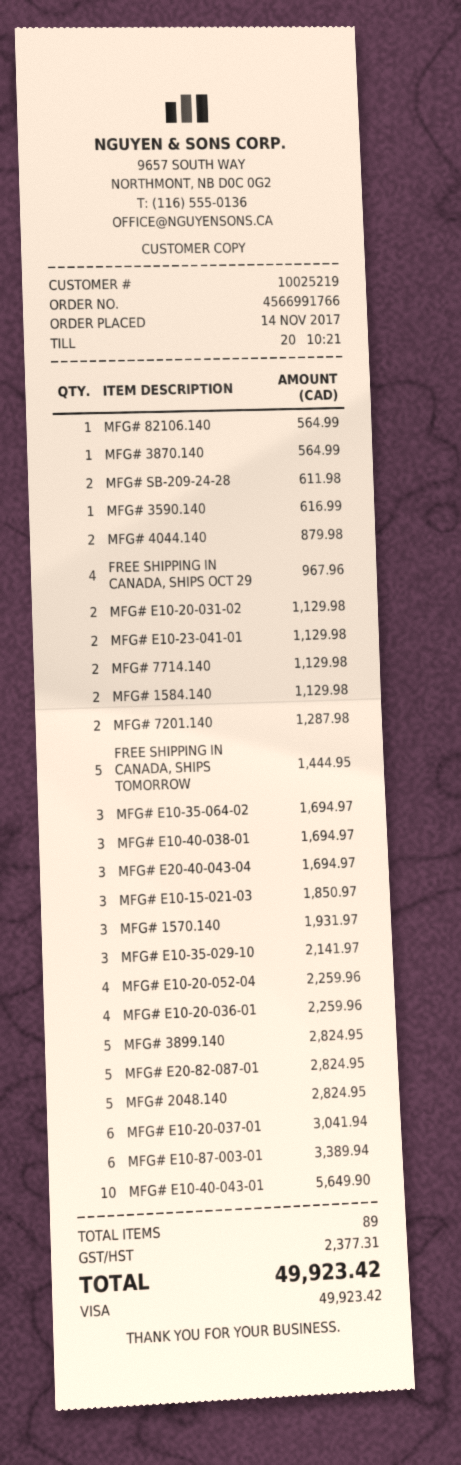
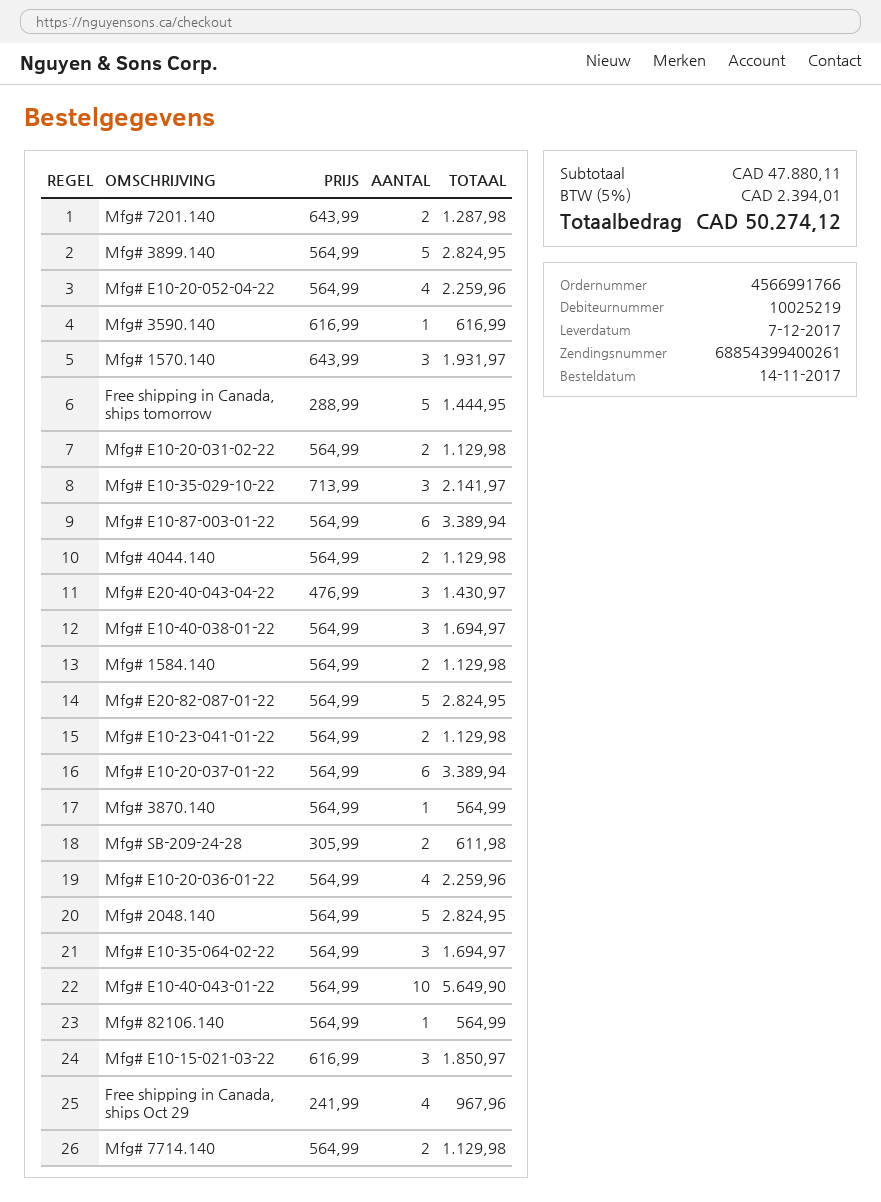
MFG# 4044.140: 2 for 879.98 -> 2 for 1129.98
MFG# E20-40-043-04: 3 for 1694.97 -> 3 for 1430.97
MFG# E10-20-037-01: 6 for 3041.94 -> 6 for 3389.94
tax: 2377.31 -> 2394.01
total: 49923.42 -> 50274.12

